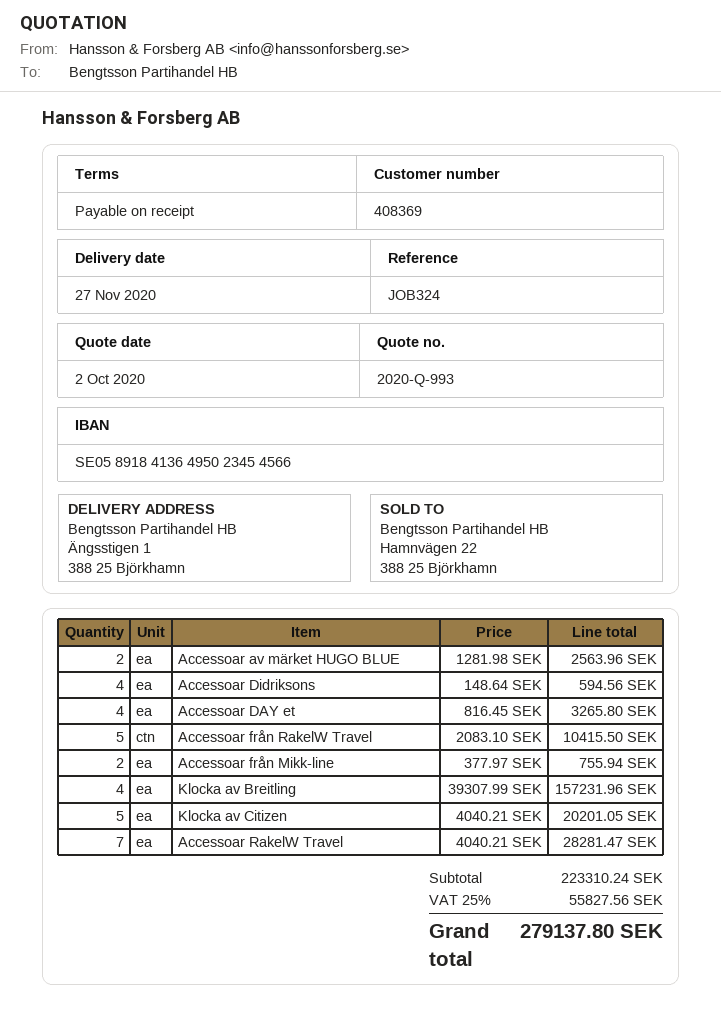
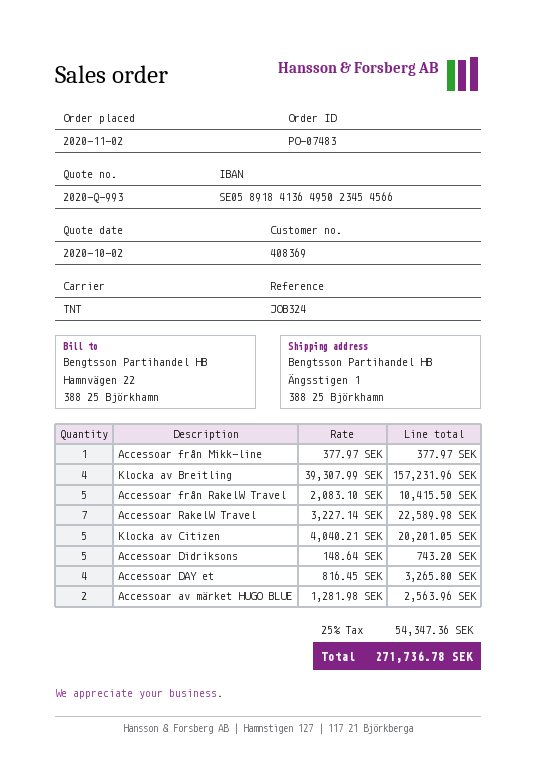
Accessoar Didriksons: 4 x 148.64 = 594.56 -> 5 x 148.64 = 743.20
Accessoar från Mikk-line: 2 x 377.97 = 755.94 -> 1 x 377.97 = 377.97
Accessoar RakelW Travel: 7 x 4040.21 = 28281.47 -> 7 x 3227.14 = 22589.98
tax: 25% = 55827.56 -> 25% = 54347.36
total: 279137.80 -> 271736.78

